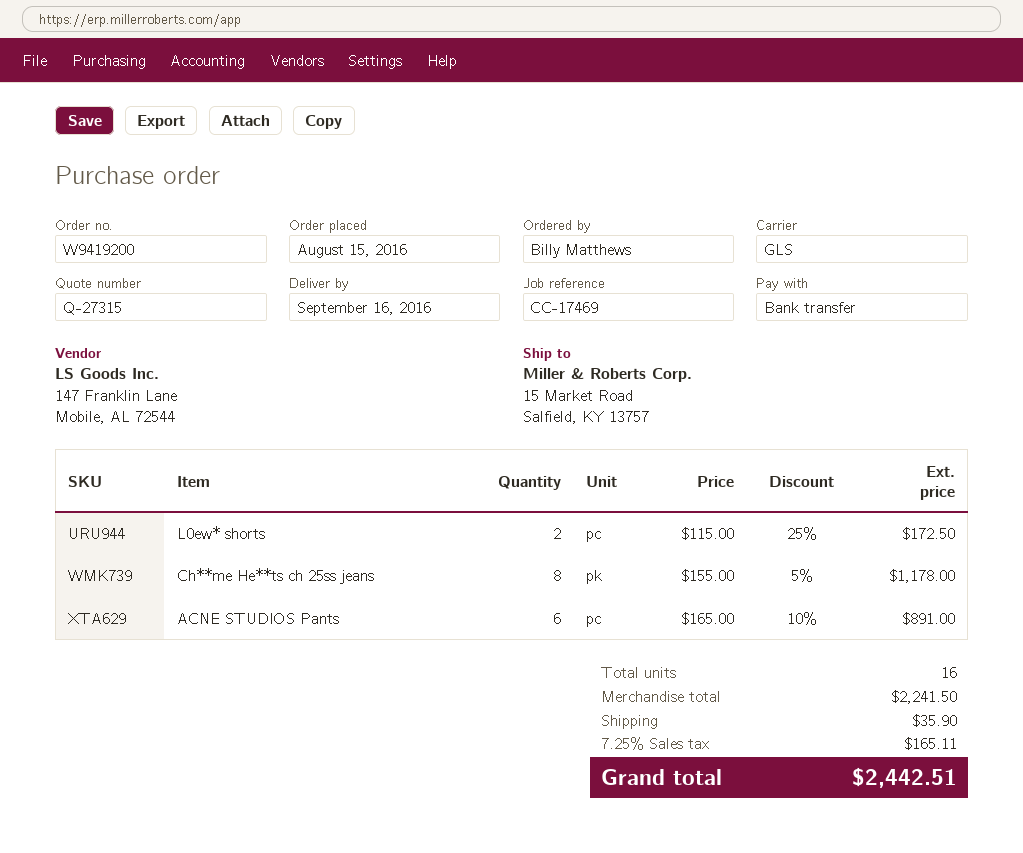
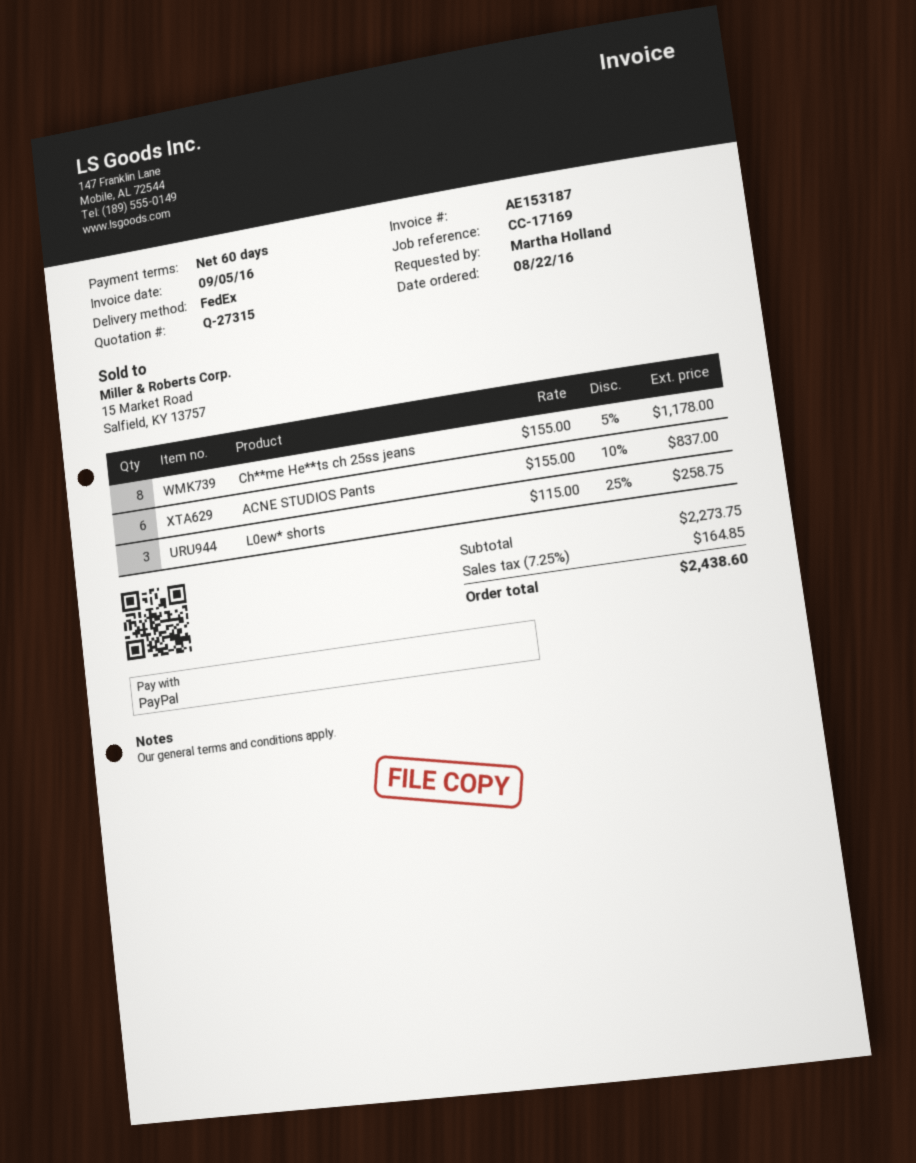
order date: 2016-08-15 -> 2016-08-22
reference: CC-17469 -> CC-17169
ordered by: Billy Matthews -> Martha Holland
payment method: bank transfer -> PayPal
shipping method: GLS -> FedEx
L0ew* shorts: 2 x 115.00 - 25% = 172.50 -> 3 x 115.00 - 25% = 258.75
ACNE STUDIOS Pants: 6 x 165.00 - 10% = 891.00 -> 6 x 155.00 - 10% = 837.00
subtotal: 2241.50 -> 2273.75
shipping: 35.90 -> none
tax: 7.25% = 165.11 -> 7.25% = 164.85
total: 2442.51 -> 2438.60

